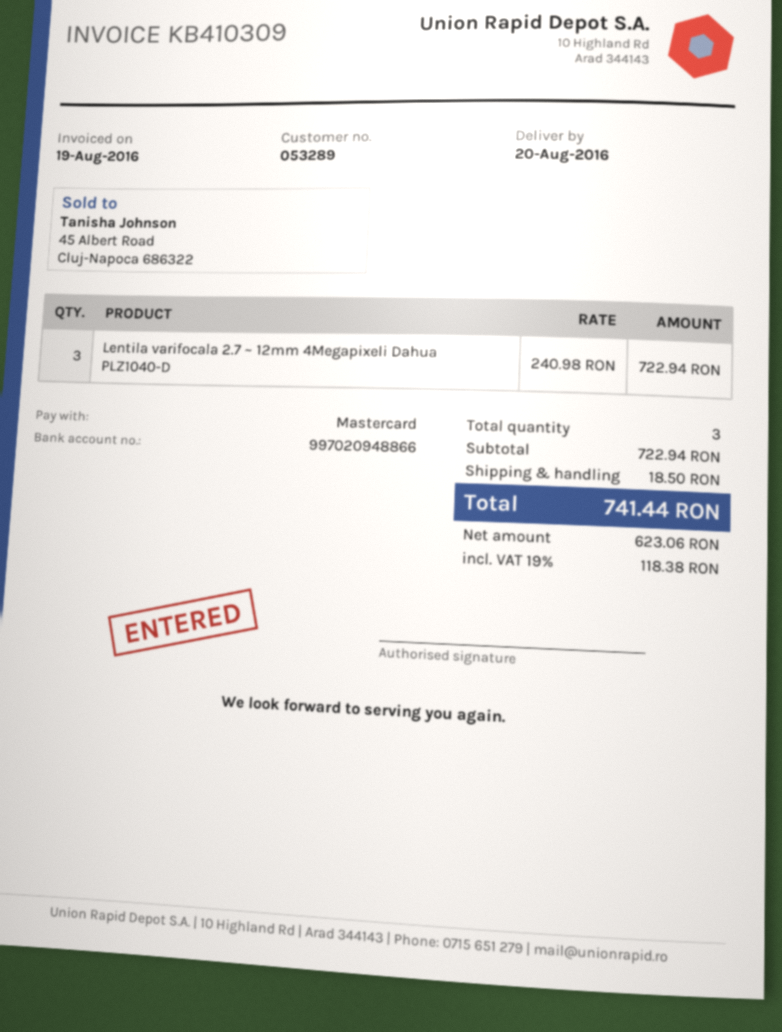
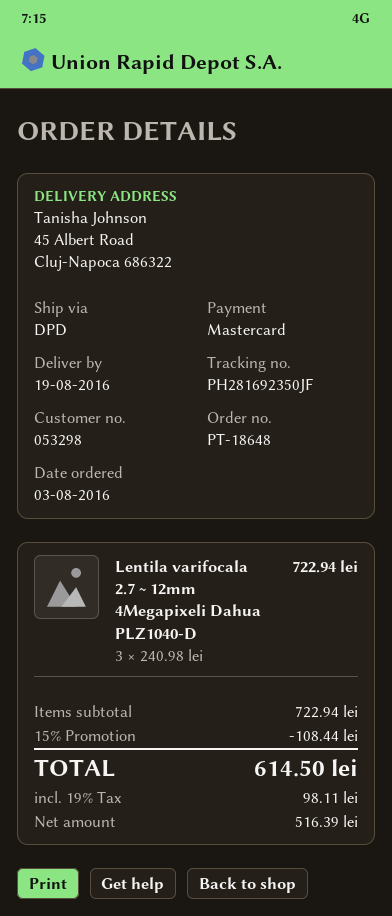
delivery date: 2016-08-20 -> 2016-08-19
customer number: 053289 -> 053298
discount: none -> 15% = 108.44
shipping: 18.50 -> none
net: 623.06 -> 516.39
tax: 19% = 118.38 -> 19% = 98.11
total: 741.44 -> 614.50

